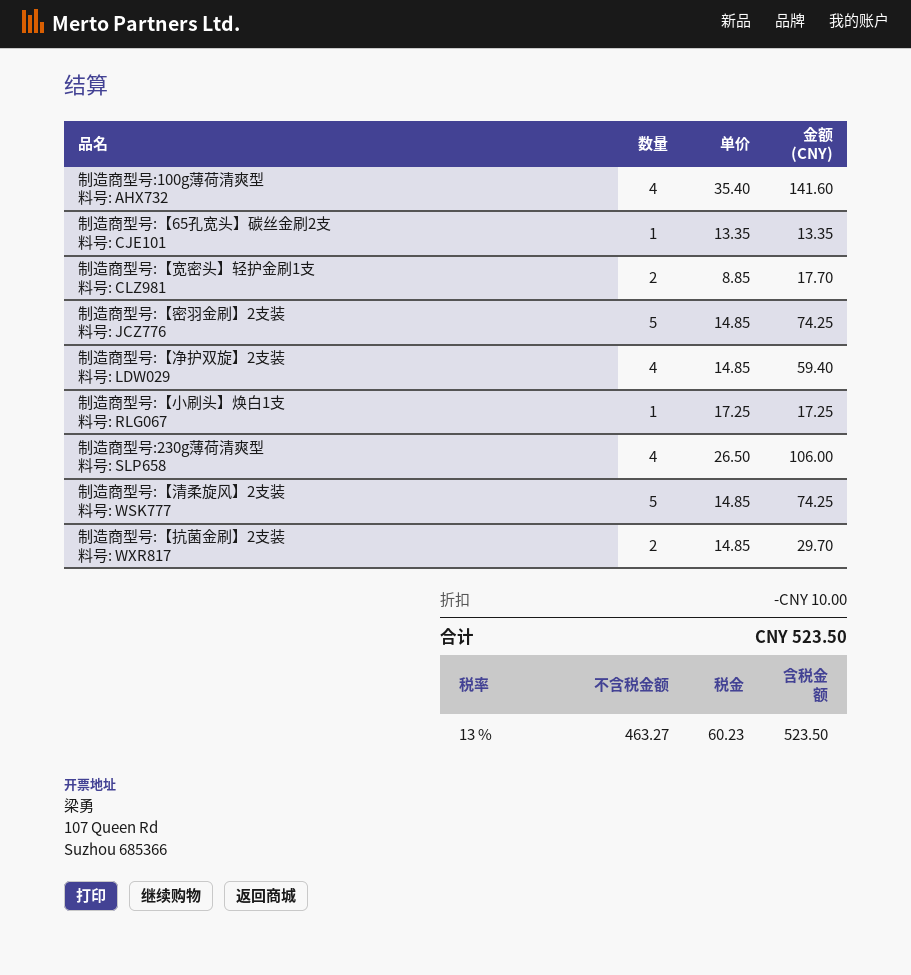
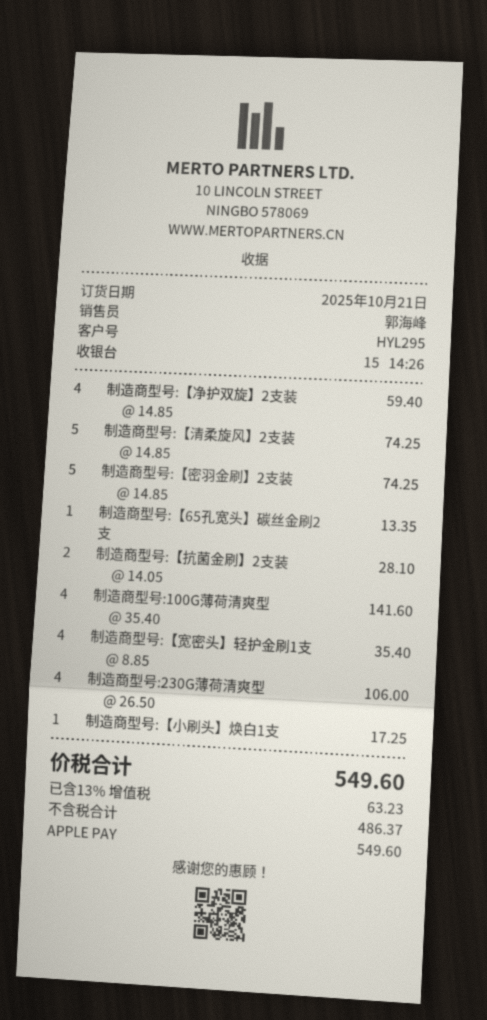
制造商型号:【宽密头】轻护金刷1支: 2 x 8.85 = 17.70 -> 4 x 8.85 = 35.40
制造商型号:【抗菌金刷】2支装: 2 x 14.85 = 29.70 -> 2 x 14.05 = 28.10
discount: 10.00 -> none
net: 463.27 -> 486.37
tax: 13% = 60.23 -> 13% = 63.23
total: 523.50 -> 549.60

